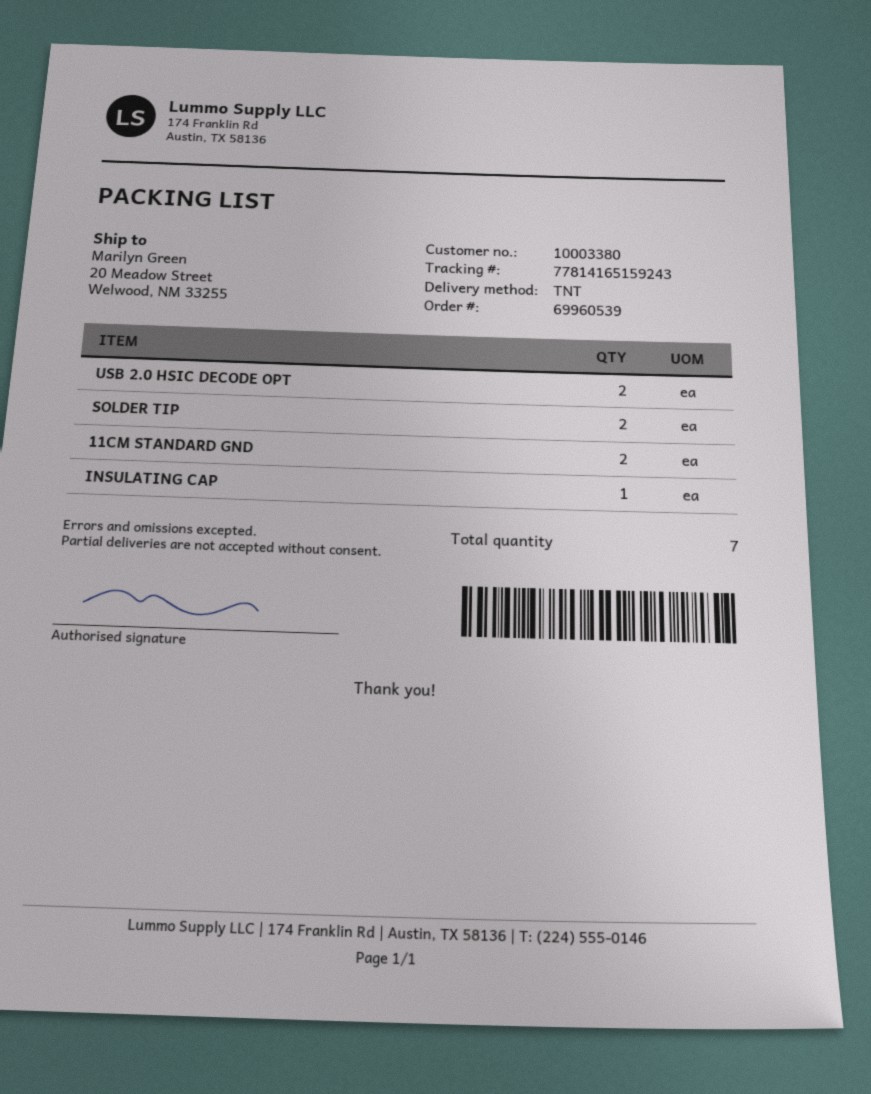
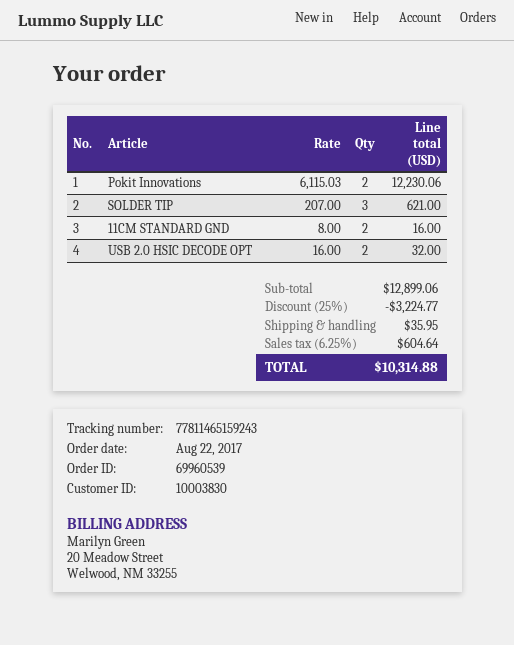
customer number: 10003380 -> 10003830
tracking number: 77814165159243 -> 77811465159243
SOLDER TIP: 2 -> 3
INSULATING CAP: 1 -> none
Pokit Innovations: none -> 2

